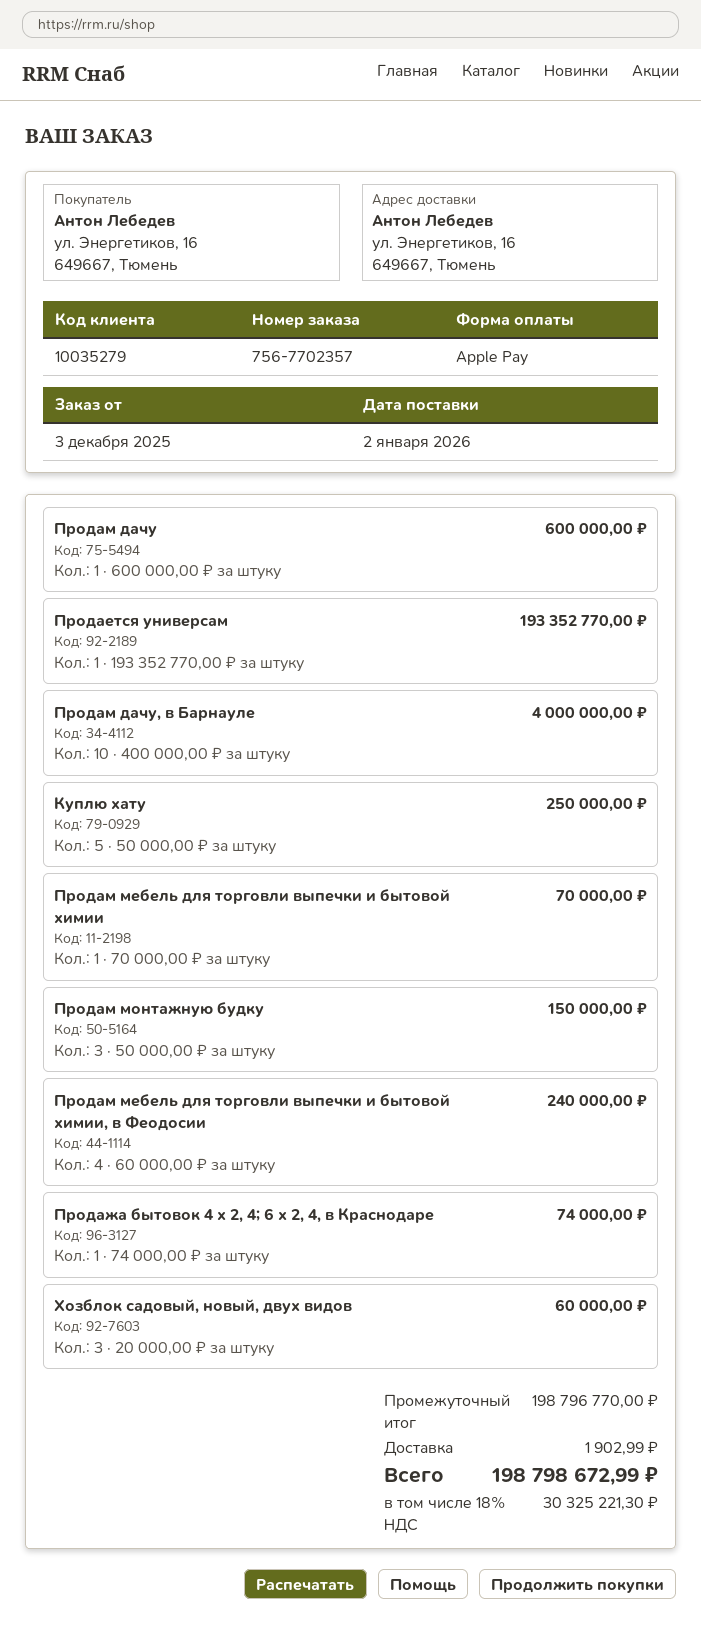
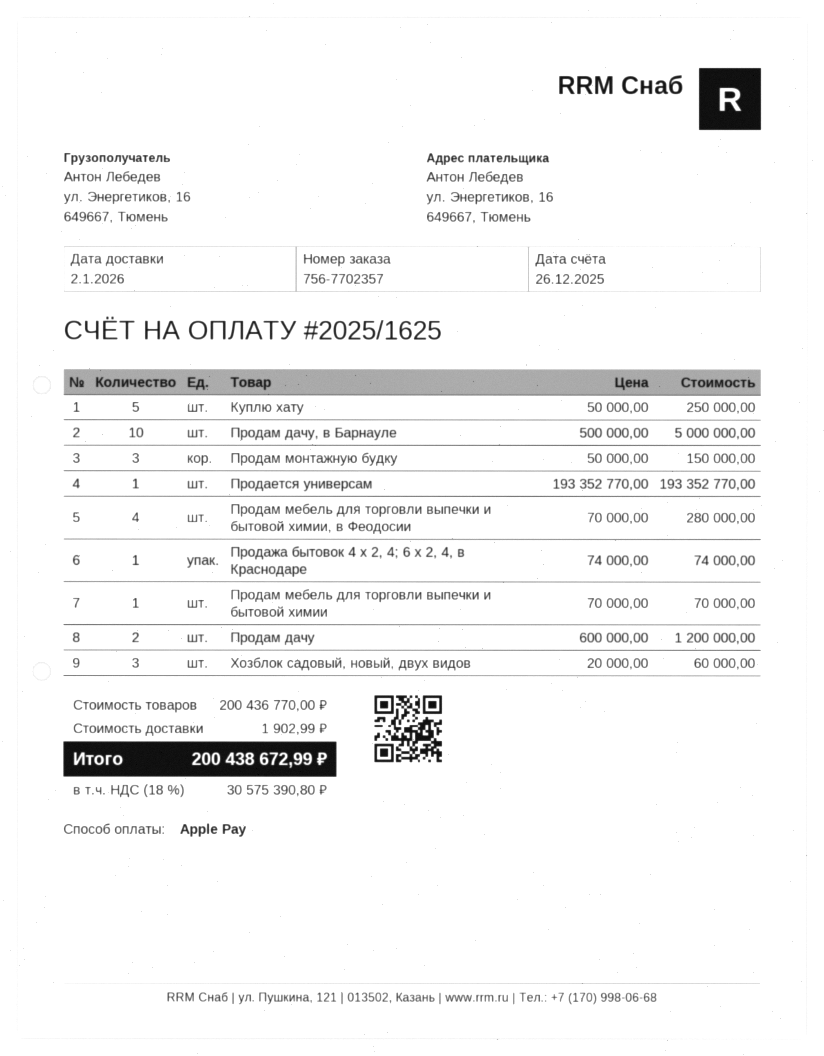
Продам дачу: 1 x 600000.00 = 600000.00 -> 2 x 600000.00 = 1200000.00
Продам дачу, в Барнауле: 10 x 400000.00 = 4000000.00 -> 10 x 500000.00 = 5000000.00
Продам мебель для торговли выпечки и бытовой химии, в Феодосии: 4 x 60000.00 = 240000.00 -> 4 x 70000.00 = 280000.00
subtotal: 198796770.00 -> 200436770.00
tax: 18% = 30325221.30 -> 18% = 30575390.80
total: 198798672.99 -> 200438672.99

